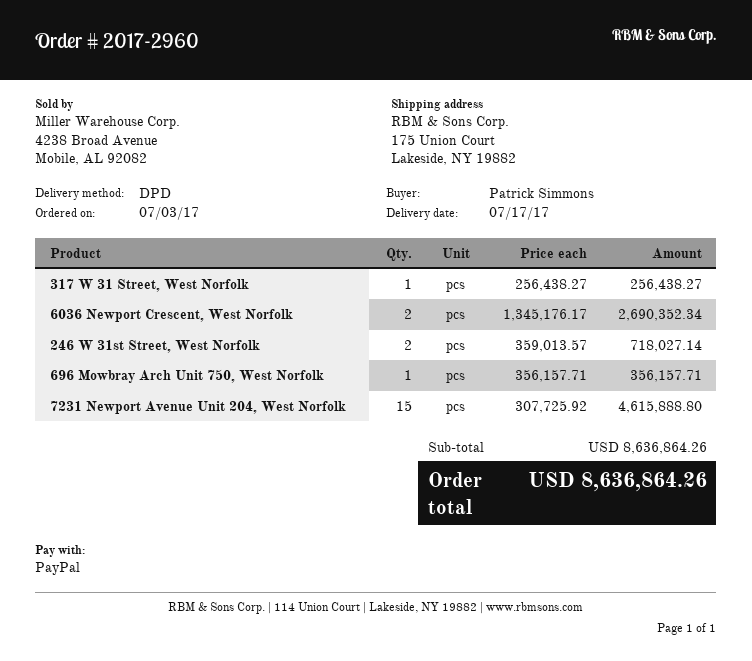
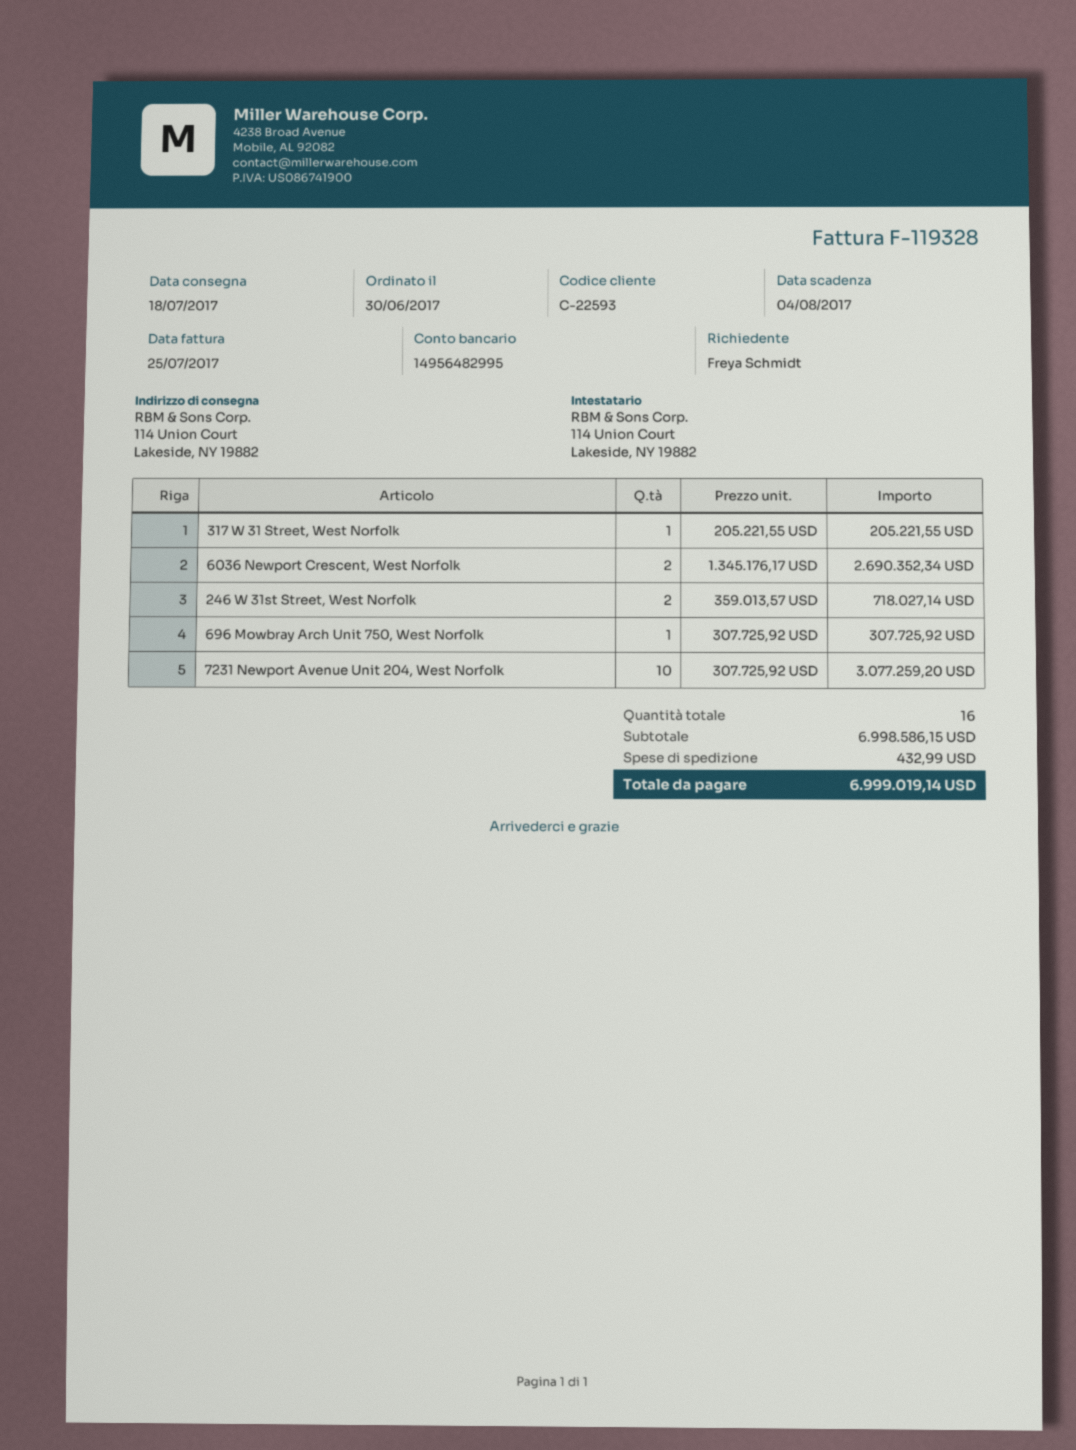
order date: 2017-07-03 -> 2017-06-30
delivery date: 2017-07-17 -> 2017-07-18
ordered by: Patrick Simmons -> Freya Schmidt
ship to: 175 Union Court, Lakeside, NY 19882 -> 114 Union Court, Lakeside, NY 19882
317 W 31 Street, West Norfolk: 1 x 256438.27 = 256438.27 -> 1 x 205221.55 = 205221.55
696 Mowbray Arch Unit 750, West Norfolk: 1 x 356157.71 = 356157.71 -> 1 x 307725.92 = 307725.92
7231 Newport Avenue Unit 204, West Norfolk: 15 x 307725.92 = 4615888.80 -> 10 x 307725.92 = 3077259.20
subtotal: 8636864.26 -> 6998586.15
shipping: none -> 432.99
total: 8636864.26 -> 6999019.14

